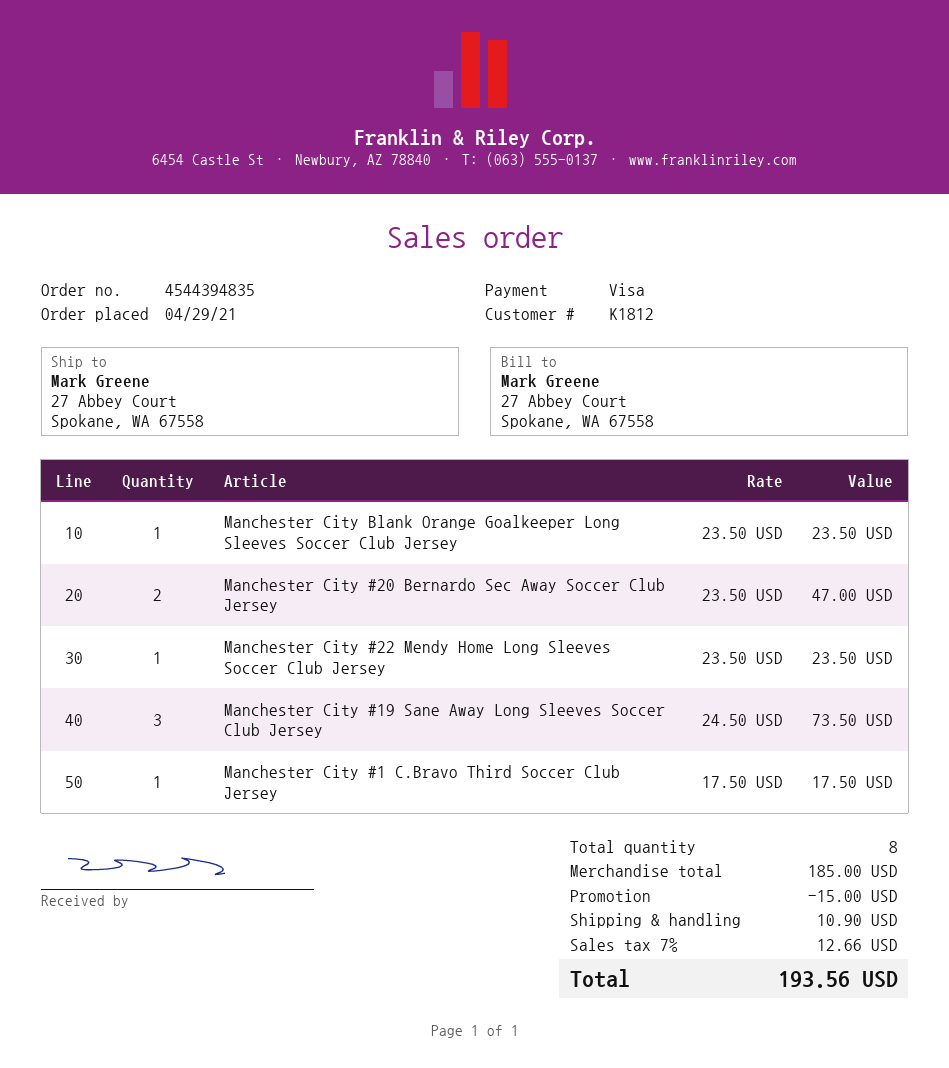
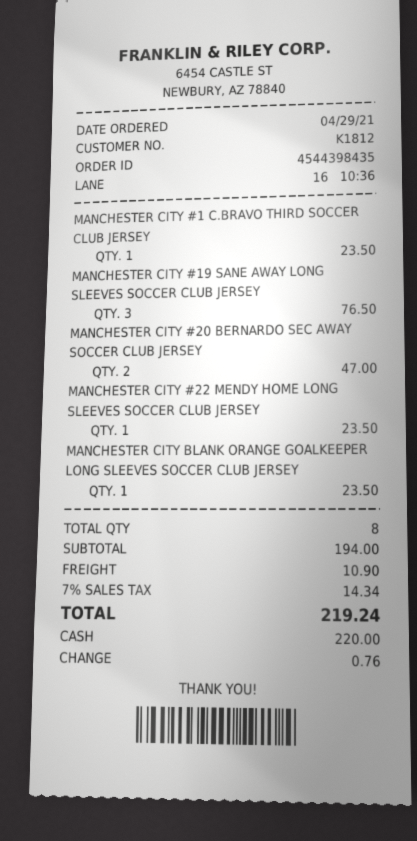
order number: 4544394835 -> 4544398435
payment method: Visa -> cash
Manchester City #19 Sane Away Long Sleeves Soccer Club Jersey: 3 for 73.50 -> 3 for 76.50
Manchester City #1 C.Bravo Third Soccer Club Jersey: 1 for 17.50 -> 1 for 23.50
subtotal: 185.00 -> 194.00
discount: 15.00 -> none
tax: 7% = 12.66 -> 7% = 14.34
total: 193.56 -> 219.24

